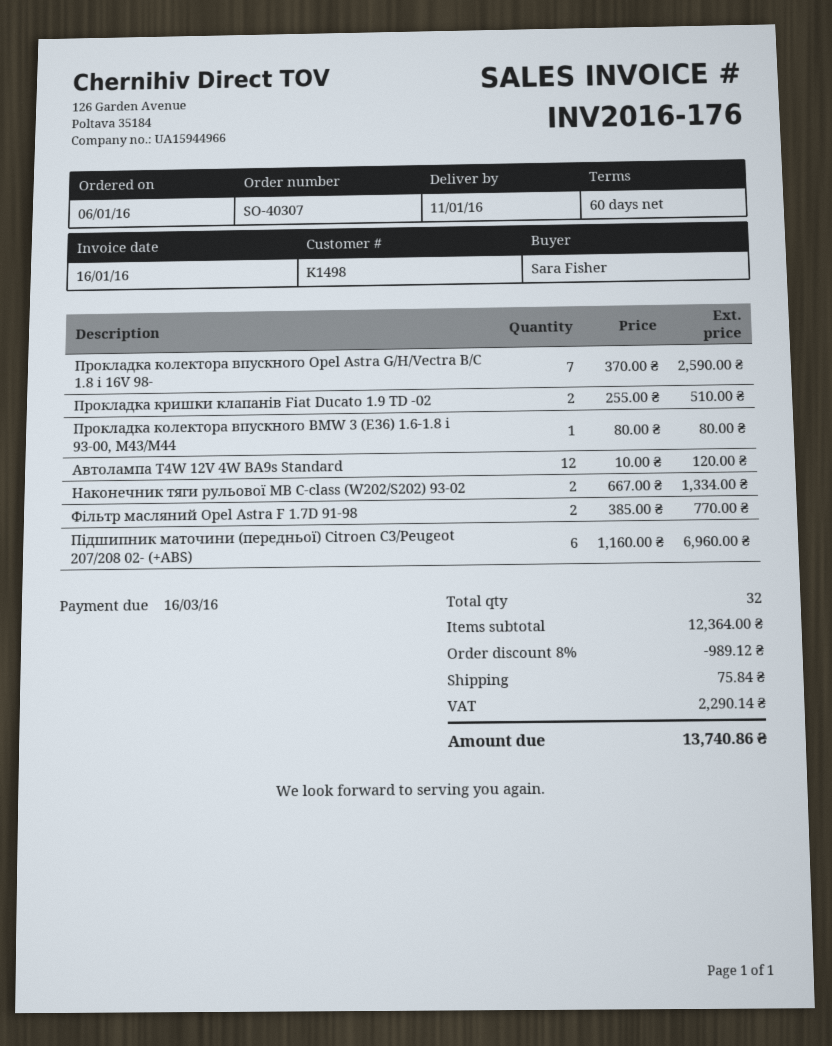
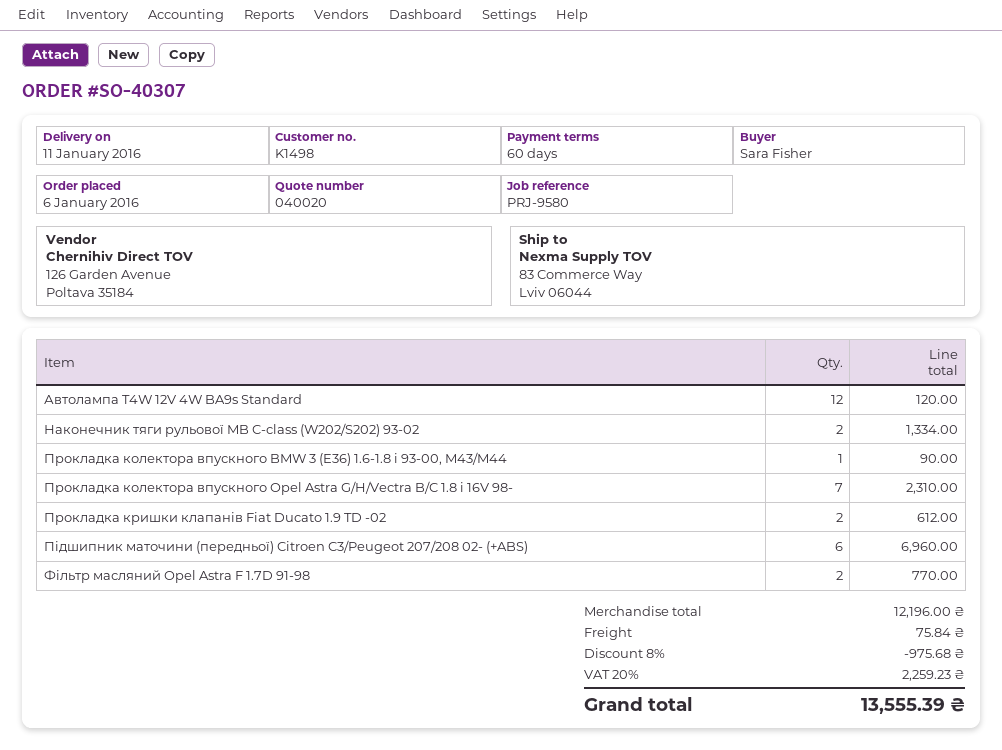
Прокладка колектора впускного Opel Astra G/H/Vectra B/C 1.8 i 16V 98-: 7 for 2590.00 -> 7 for 2310.00
Прокладка кришки клапанів Fiat Ducato 1.9 TD -02: 2 for 510.00 -> 2 for 612.00
Прокладка колектора впускного BMW 3 (E36) 1.6-1.8 i 93-00, M43/M44: 1 for 80.00 -> 1 for 90.00
subtotal: 12364.00 -> 12196.00
discount: 8% = 989.12 -> 8% = 975.68
tax: 2290.14 -> 2259.23
total: 13740.86 -> 13555.39

